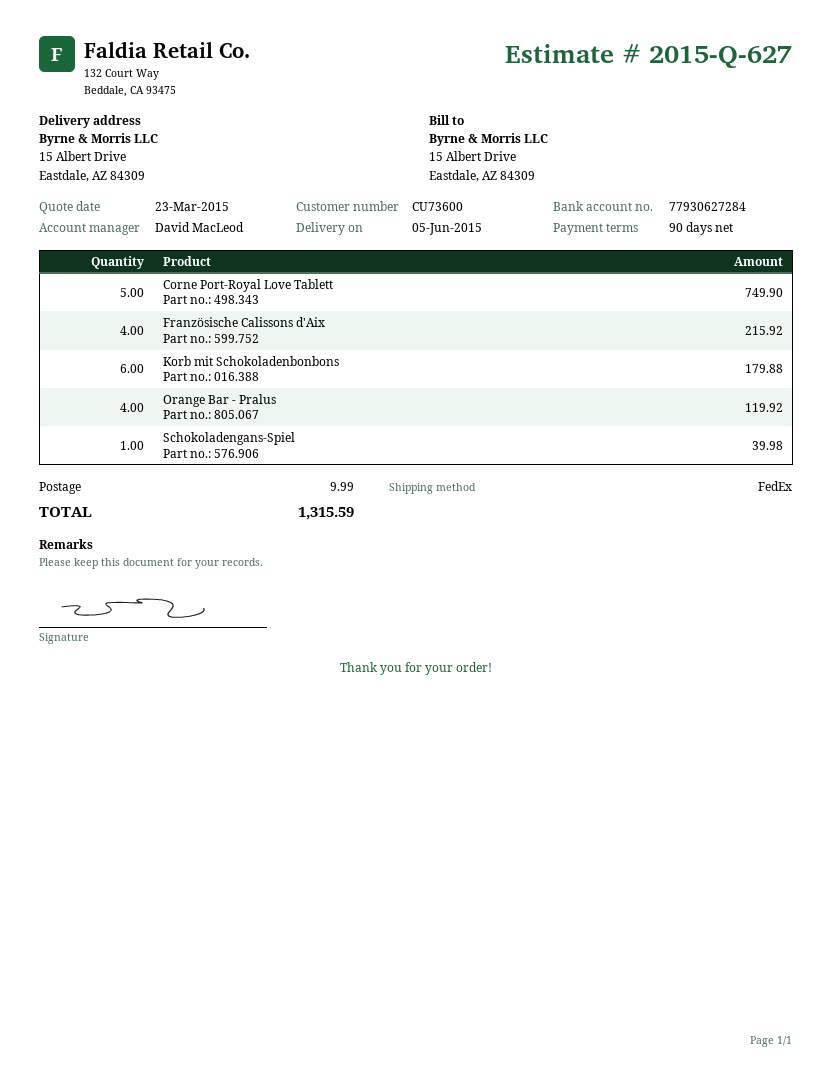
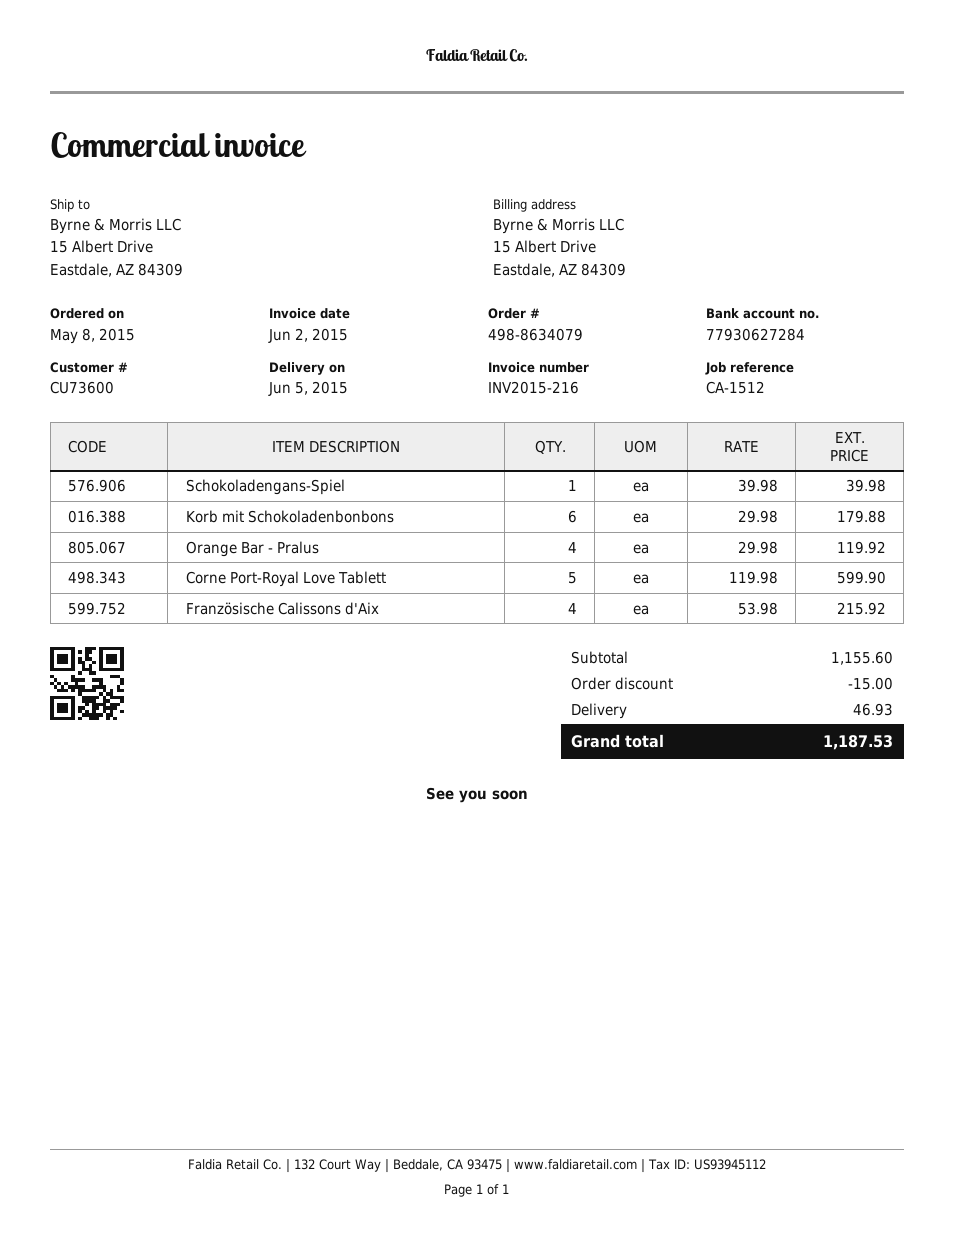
Corne Port-Royal Love Tablett: 5 for 749.90 -> 5 for 599.90
discount: none -> 15.00
shipping: 9.99 -> 46.93
total: 1315.59 -> 1187.53

